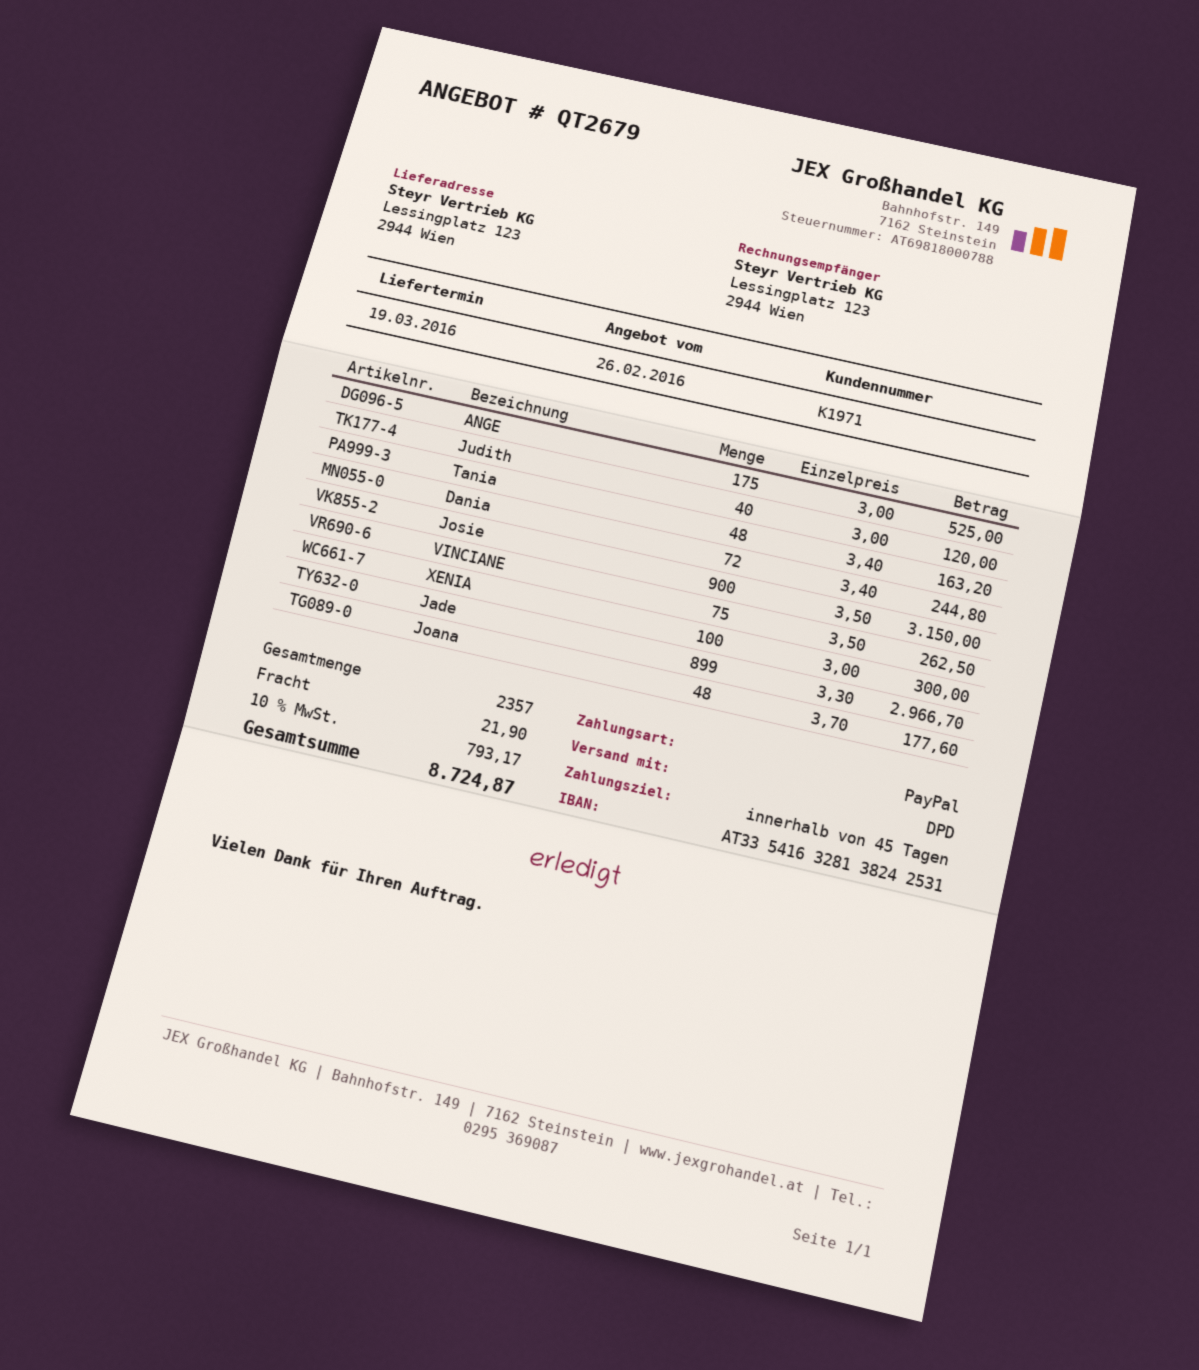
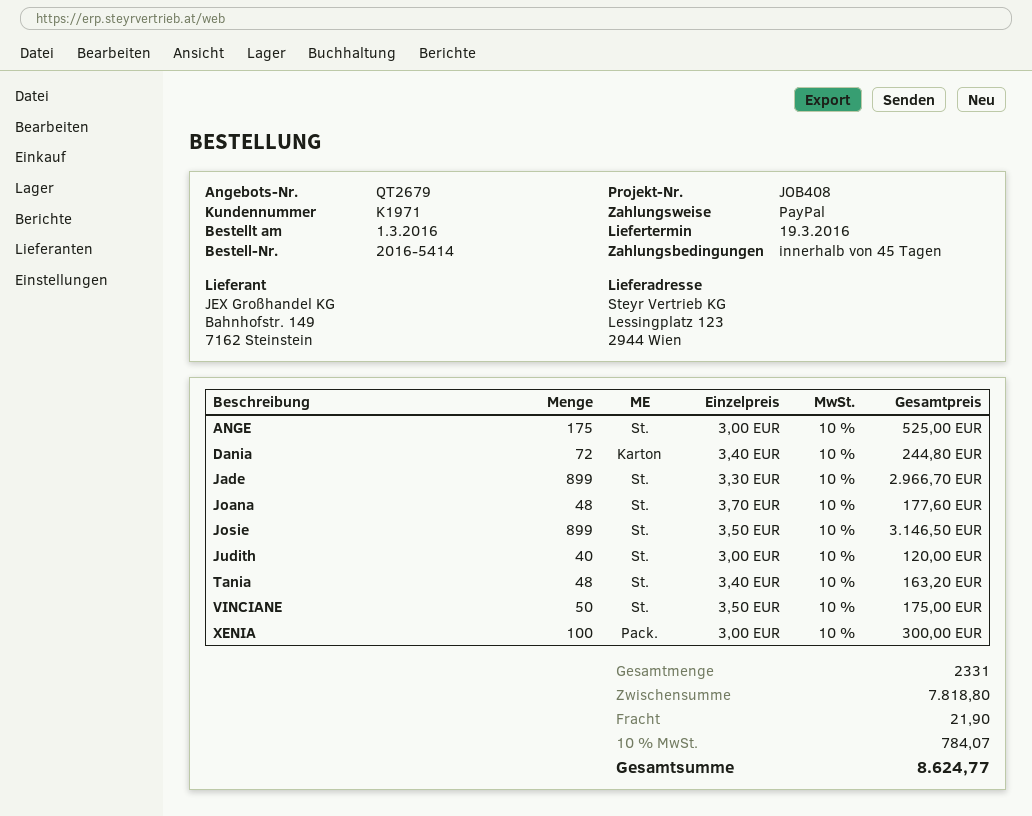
Josie: 900 x 3.50 = 3150.00 -> 899 x 3.50 = 3146.50
VINCIANE: 75 x 3.50 = 262.50 -> 50 x 3.50 = 175.00
total quantity: 2357 -> 2331
tax: 10% = 793.17 -> 10% = 784.07
total: 8724.87 -> 8624.77

